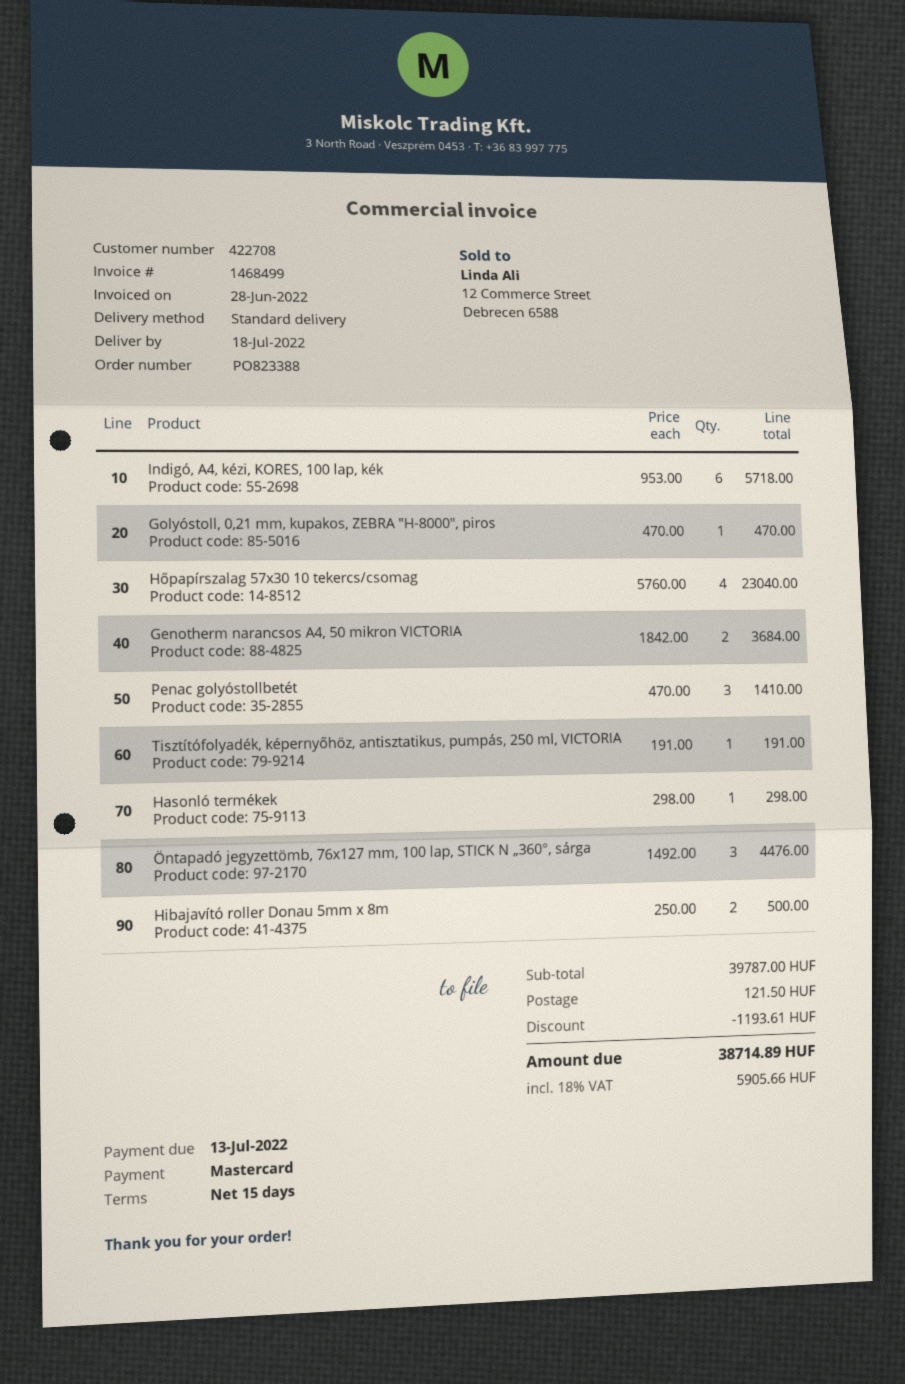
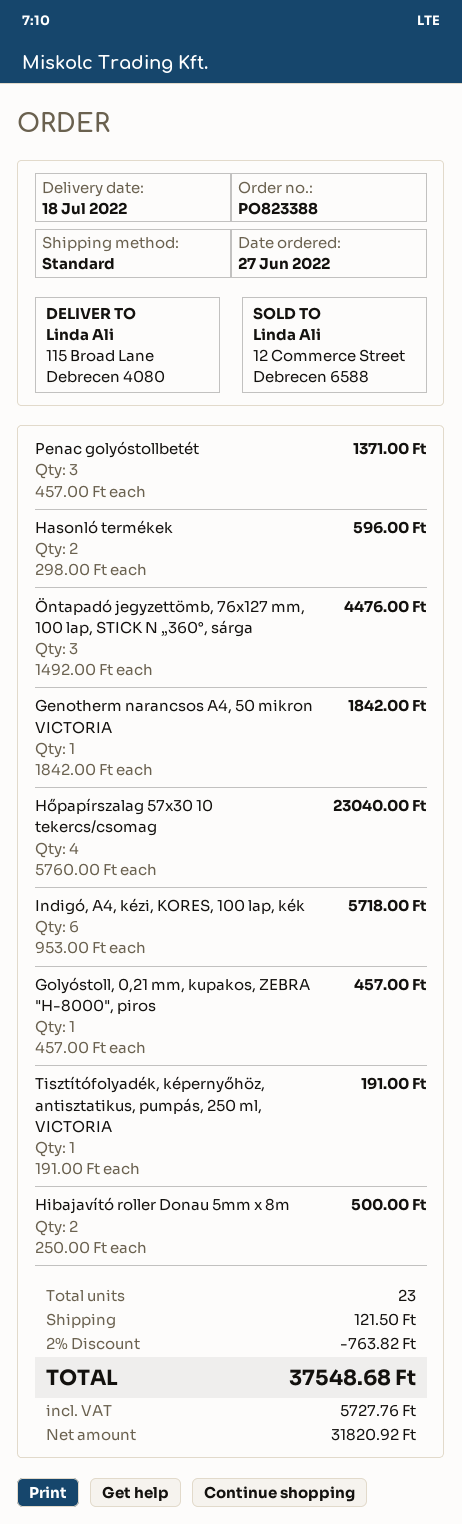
Golyóstoll, 0,21 mm, kupakos, ZEBRA "H-8000", piros: 1 x 470.00 = 470.00 -> 1 x 457.00 = 457.00
Genotherm narancsos A4, 50 mikron VICTORIA: 2 x 1842.00 = 3684.00 -> 1 x 1842.00 = 1842.00
Penac golyóstollbetét: 3 x 470.00 = 1410.00 -> 3 x 457.00 = 1371.00
Hasonló termékek: 1 x 298.00 = 298.00 -> 2 x 298.00 = 596.00
discount: 1193.61 -> 763.82
tax: 5905.66 -> 5727.76
total: 38714.89 -> 37548.68

